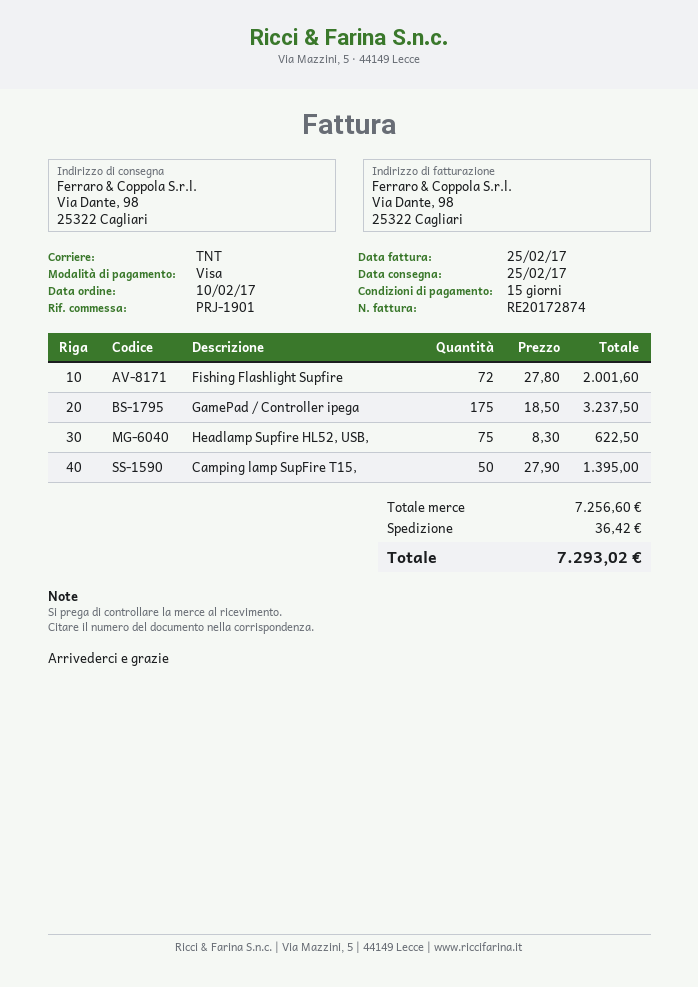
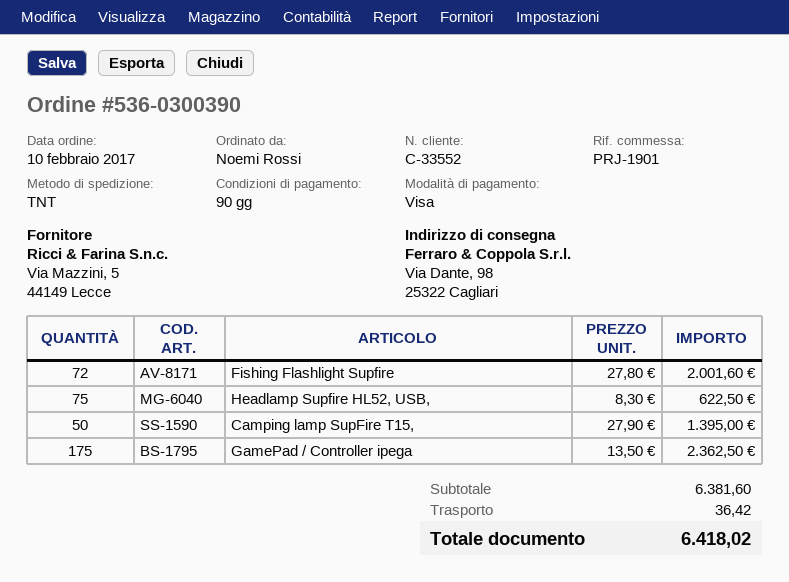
payment terms: 15 days -> 90 days
GamePad / Controller ipega: 175 x 18.50 = 3237.50 -> 175 x 13.50 = 2362.50
subtotal: 7256.60 -> 6381.60
total: 7293.02 -> 6418.02

